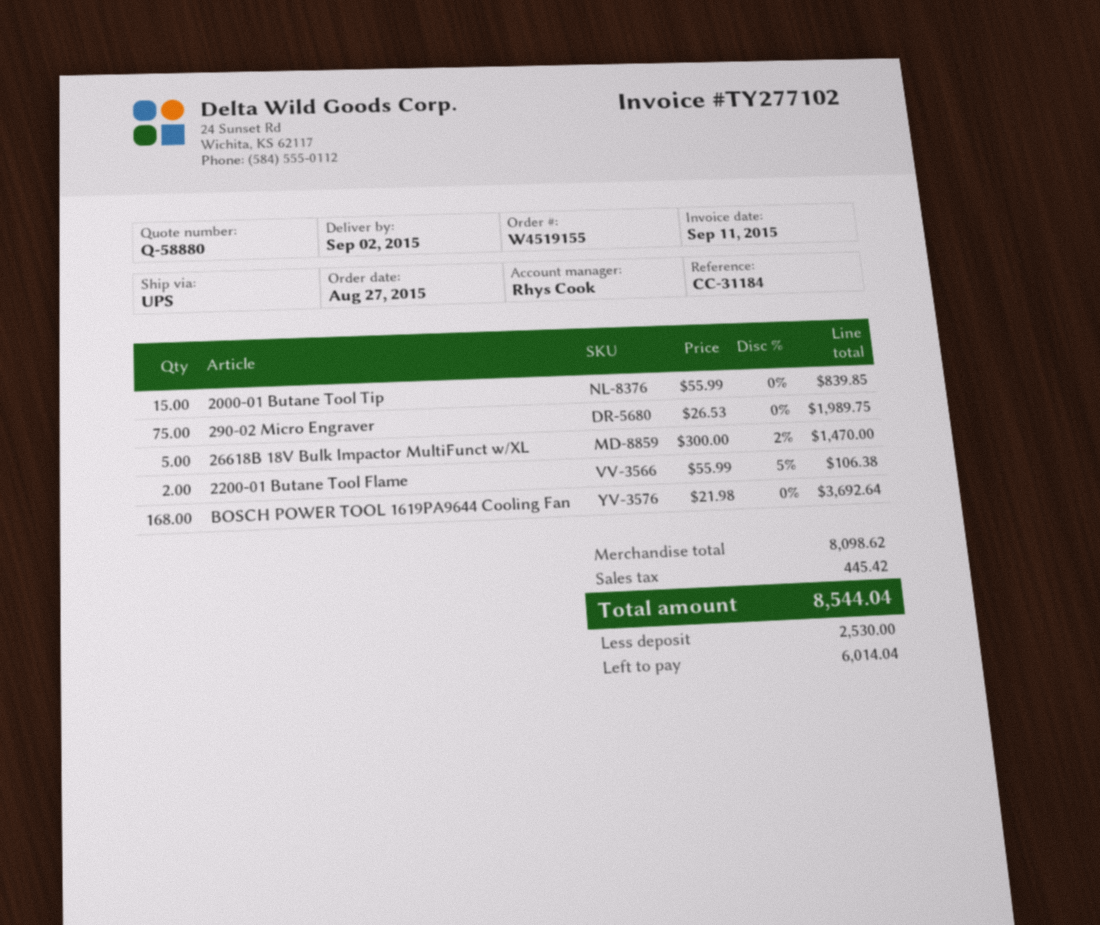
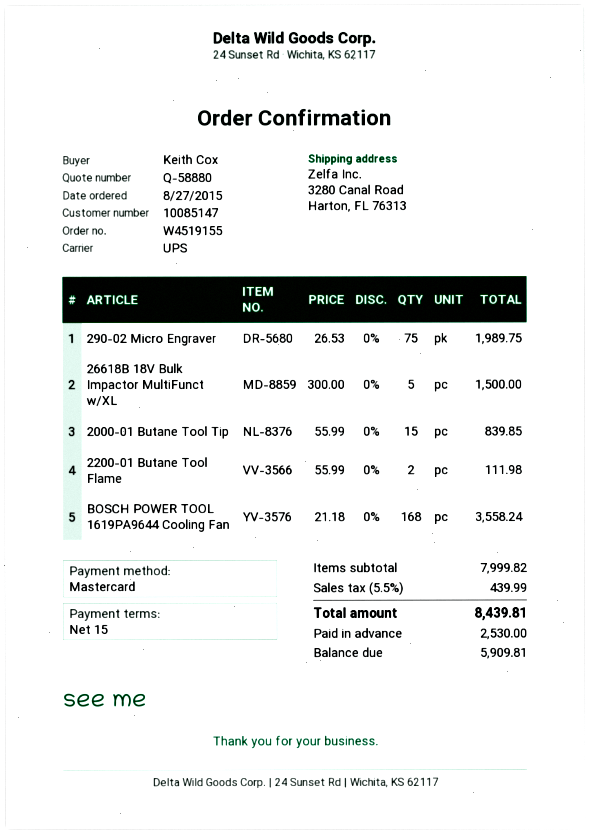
26618B 18V Bulk Impactor MultiFunct w/XL: 5 x 300.00 - 2% = 1470.00 -> 5 x 300.00 = 1500.00
2200-01 Butane Tool Flame: 2 x 55.99 - 5% = 106.38 -> 2 x 55.99 = 111.98
BOSCH POWER TOOL 1619PA9644 Cooling Fan: 168 x 21.98 = 3692.64 -> 168 x 21.18 = 3558.24
subtotal: 8098.62 -> 7999.82
tax: 445.42 -> 439.99
total: 8544.04 -> 8439.81
balance: 6014.04 -> 5909.81

